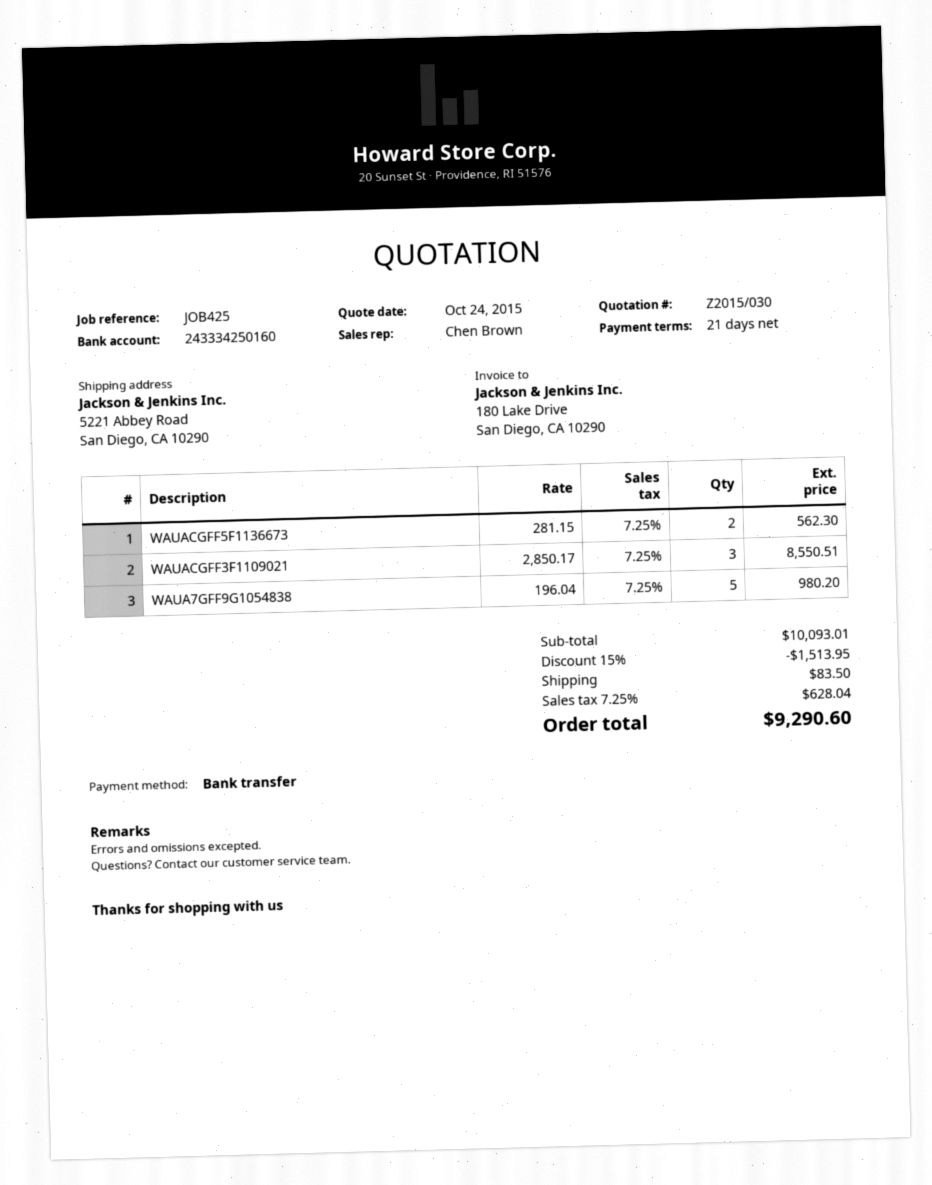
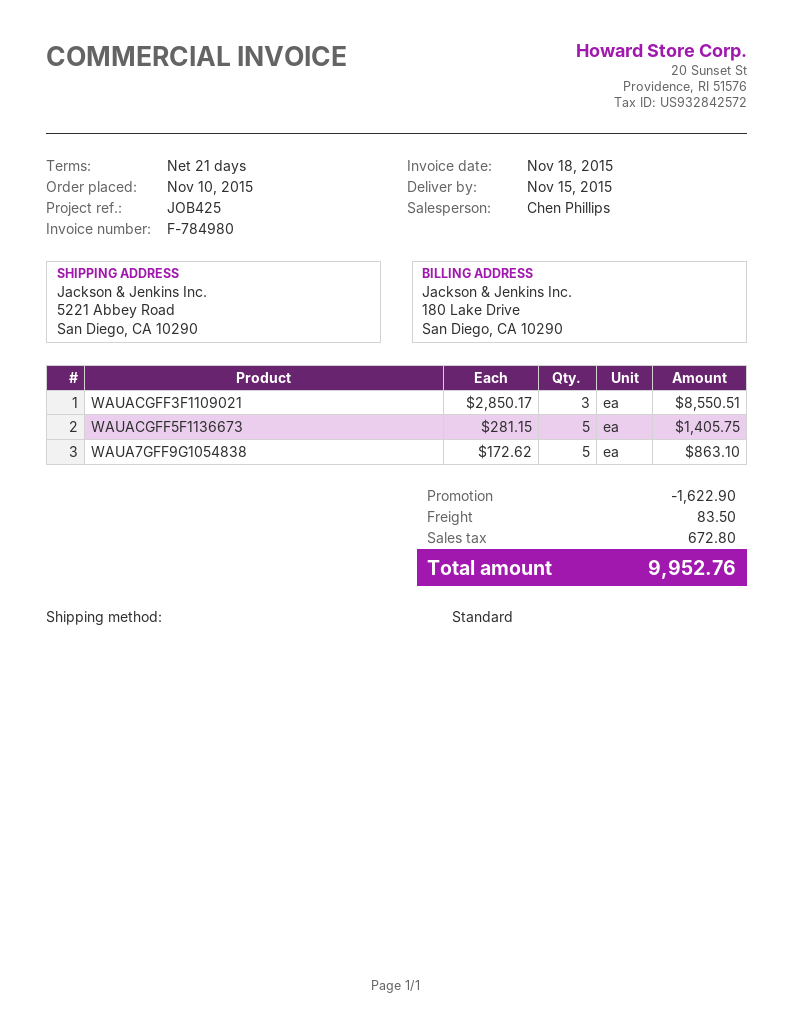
sales rep: Chen Brown -> Chen Phillips
WAUACGFF5F1136673: 2 x 281.15 = 562.30 -> 5 x 281.15 = 1405.75
WAUA7GFF9G1054838: 5 x 196.04 = 980.20 -> 5 x 172.62 = 863.10
discount: 1513.95 -> 1622.90
tax: 628.04 -> 672.80
total: 9290.60 -> 9952.76

